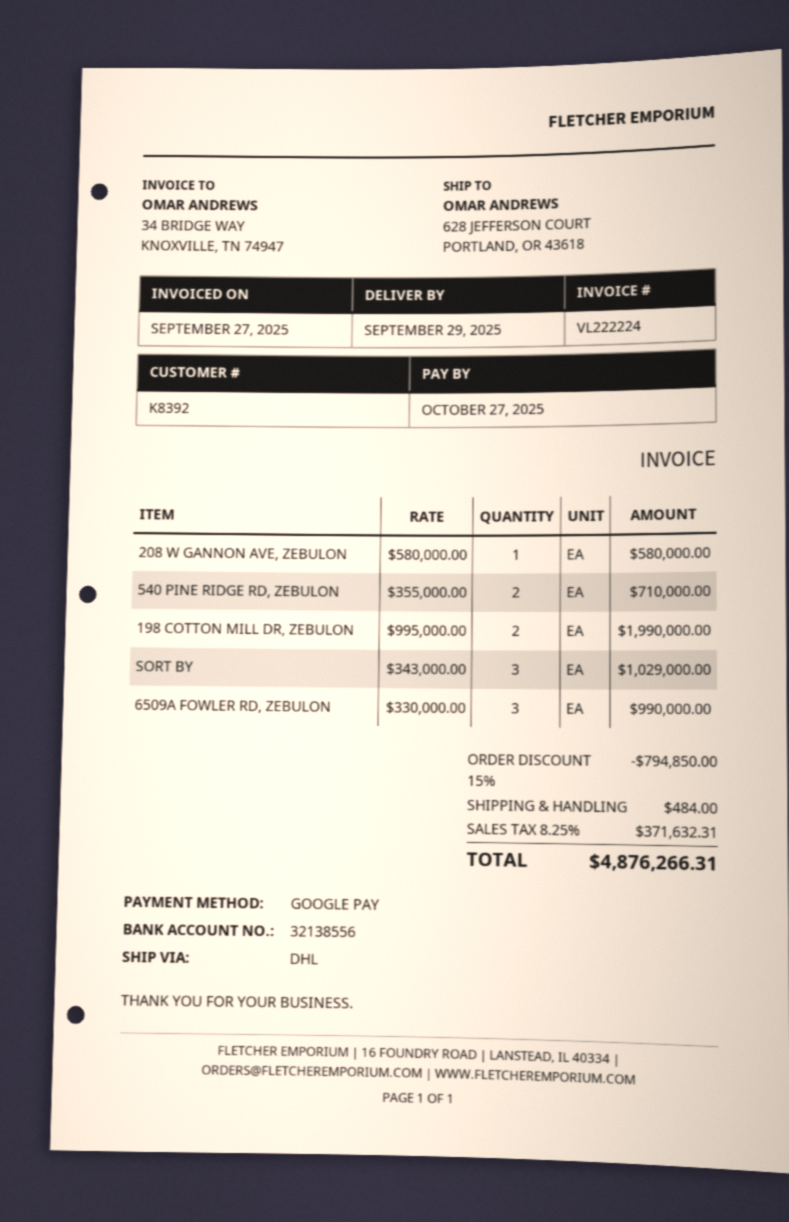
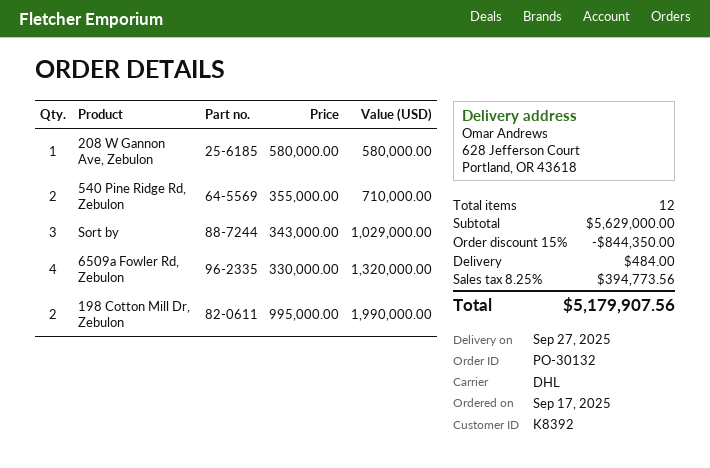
delivery date: 2025-09-29 -> 2025-09-27
6509A FOWLER RD, ZEBULON: 3 x 330000.00 = 990000.00 -> 4 x 330000.00 = 1320000.00
discount: 15% = 794850.00 -> 15% = 844350.00
tax: 8.25% = 371632.31 -> 8.25% = 394773.56
total: 4876266.31 -> 5179907.56

